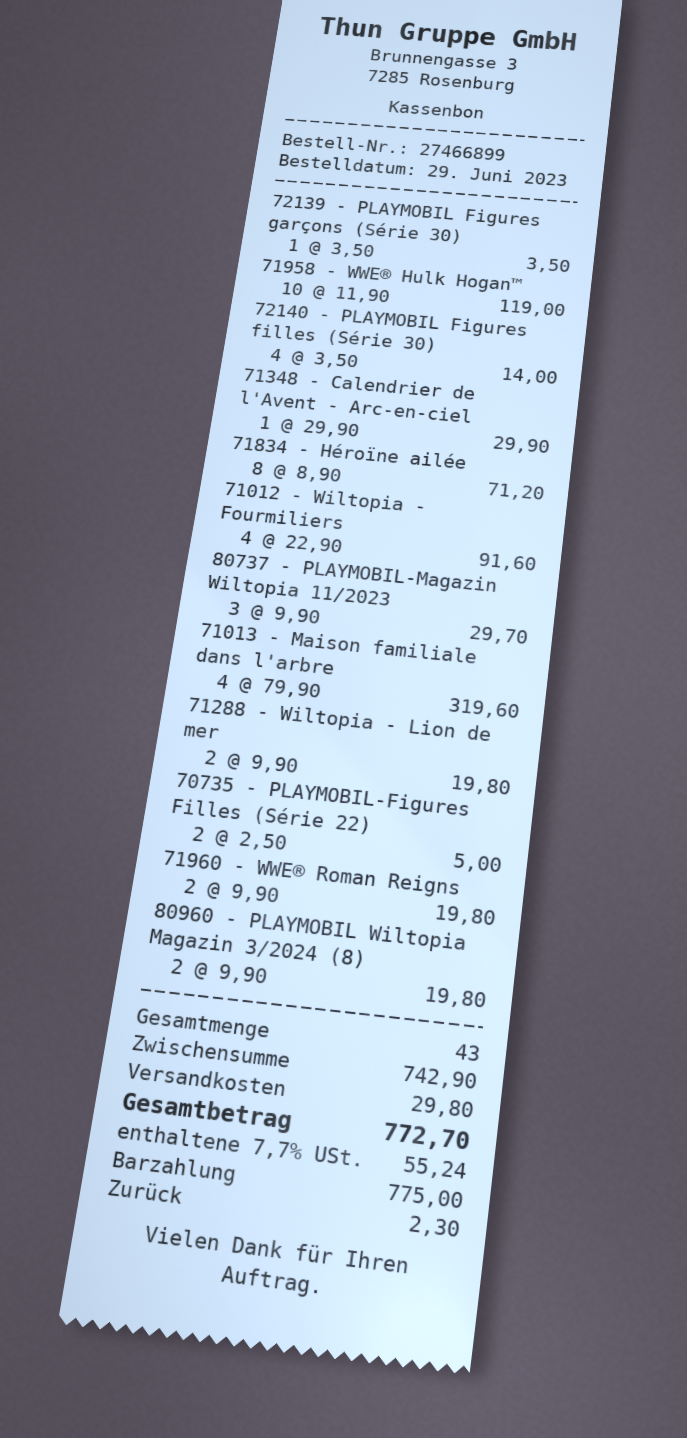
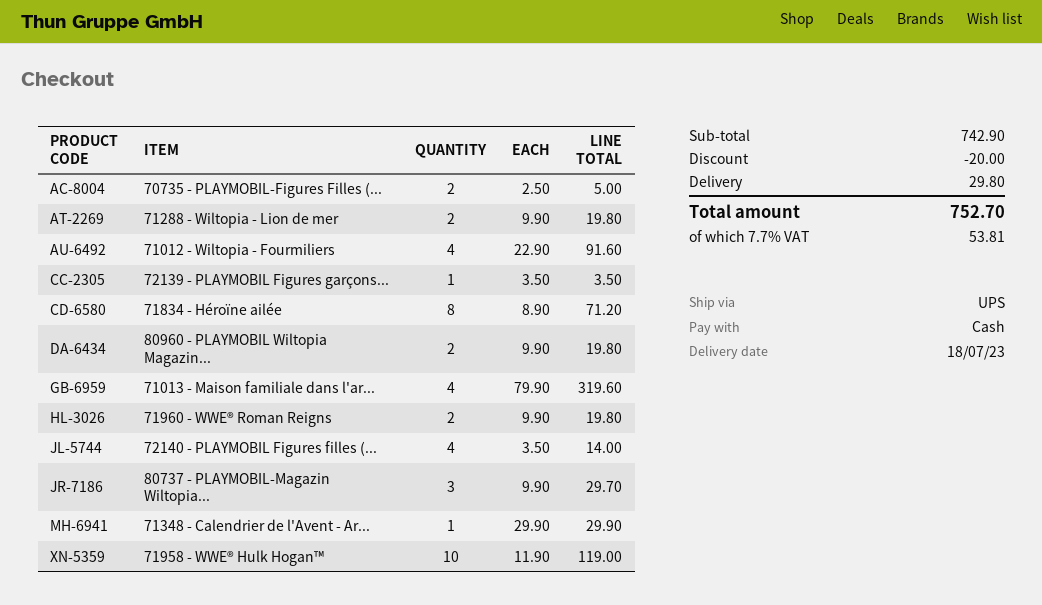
discount: none -> 20.00
tax: 7.7% = 55.24 -> 7.7% = 53.81
total: 772.70 -> 752.70

